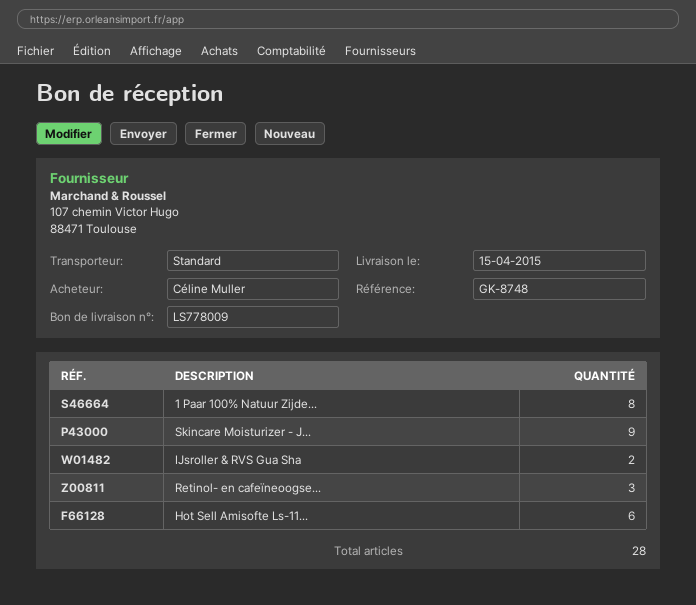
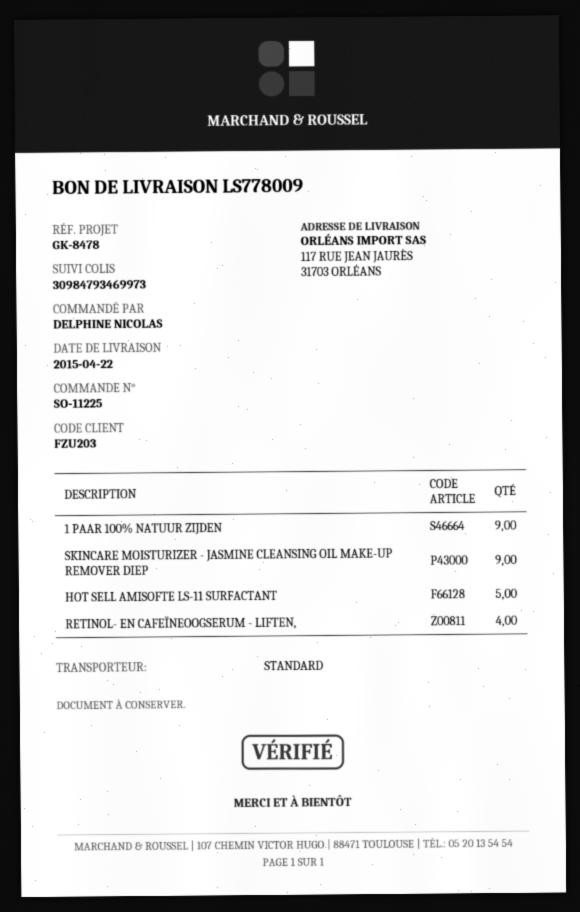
delivery date: 2015-04-15 -> 2015-04-22
reference: GK-8748 -> GK-8478
ordered by: Céline Muller -> DELPHINE NICOLAS
1 Paar 100% Natuur Zijde...: 8 -> 9
IJsroller & RVS Gua Sha: 2 -> none
Retinol- en cafeïneoogse...: 3 -> 4
Hot Sell Amisofte Ls-11...: 6 -> 5

